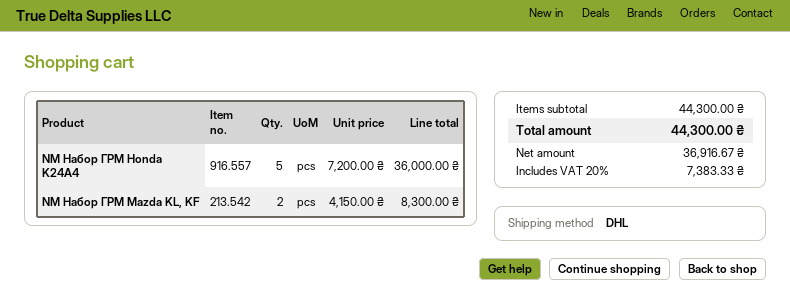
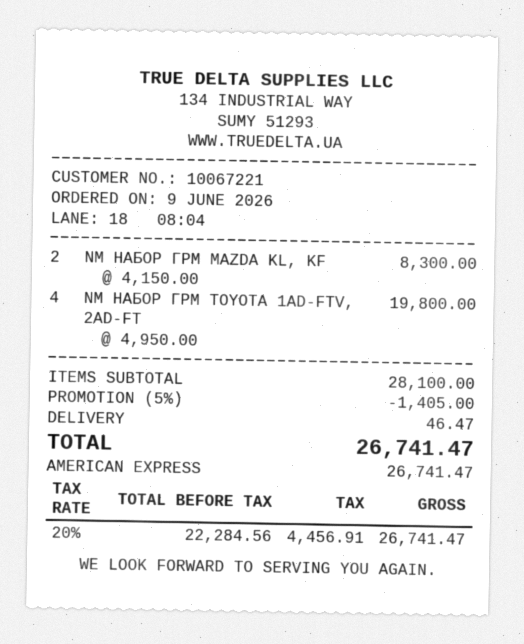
NM Набор ГРМ Honda K24A4: 5 x 7200.00 = 36000.00 -> none
NM НАБОР ГРМ TOYOTA 1AD-FTV, 2AD-FT: none -> 4 x 4950.00 = 19800.00
subtotal: 44300.00 -> 28100.00
discount: none -> 5% = 1405.00
shipping: none -> 46.47
net: 36916.67 -> 22284.56
tax: 20% = 7383.33 -> 20% = 4456.91
total: 44300.00 -> 26741.47

